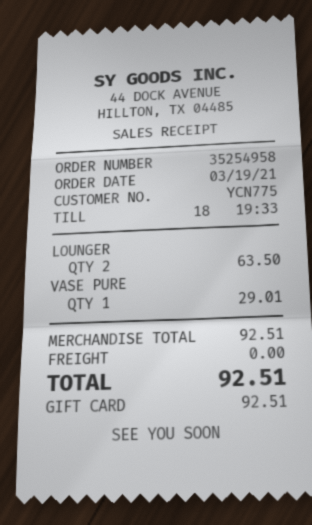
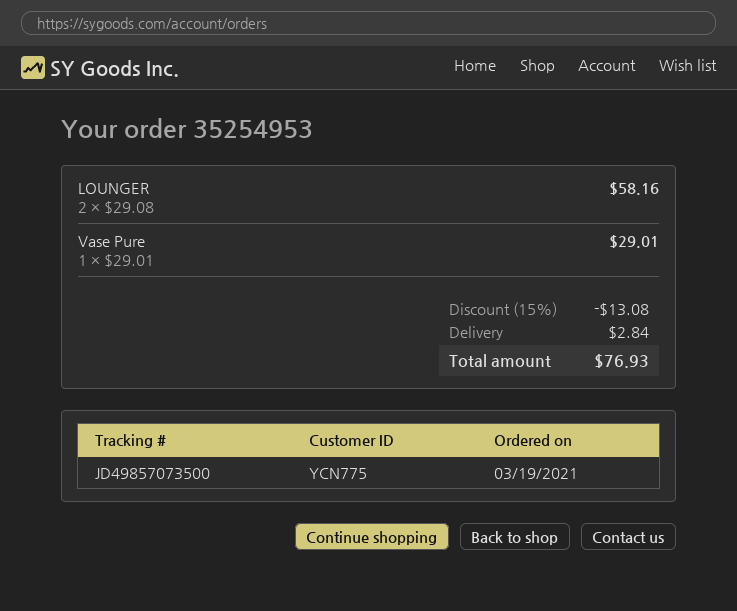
order number: 35254958 -> 35254953
LOUNGER: 2 for 63.50 -> 2 for 58.16
discount: none -> 15% = 13.08
shipping: 0.00 -> 2.84
total: 92.51 -> 76.93

